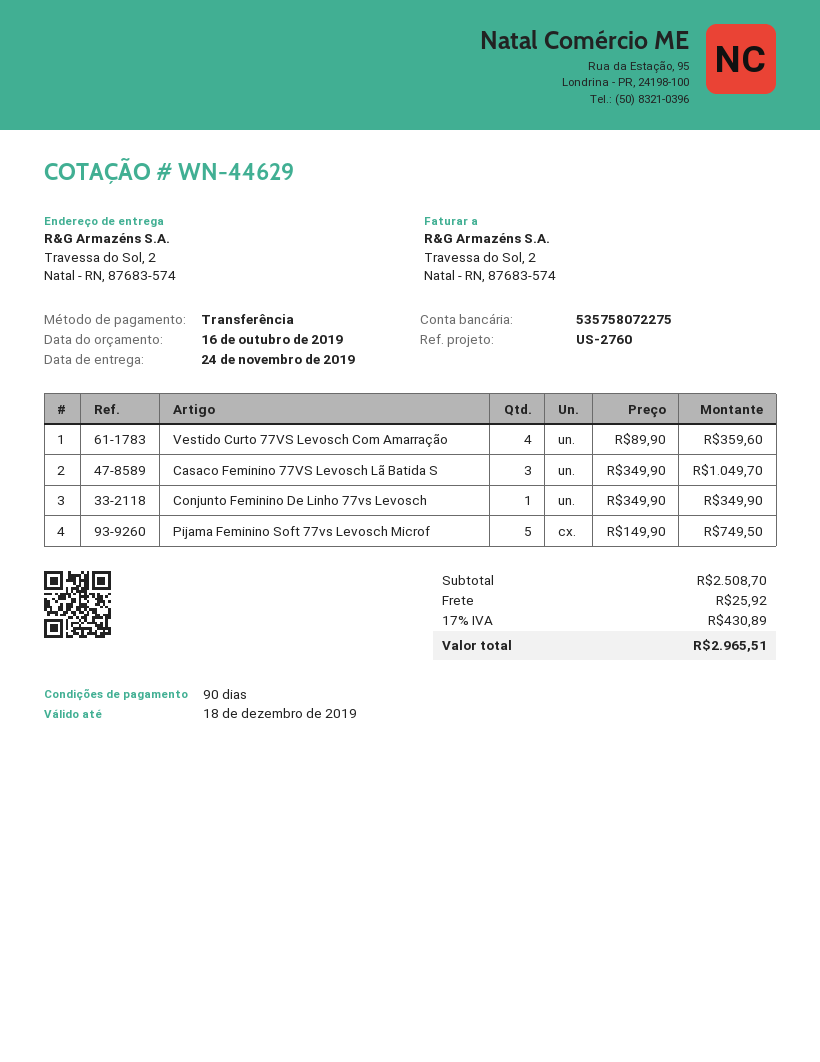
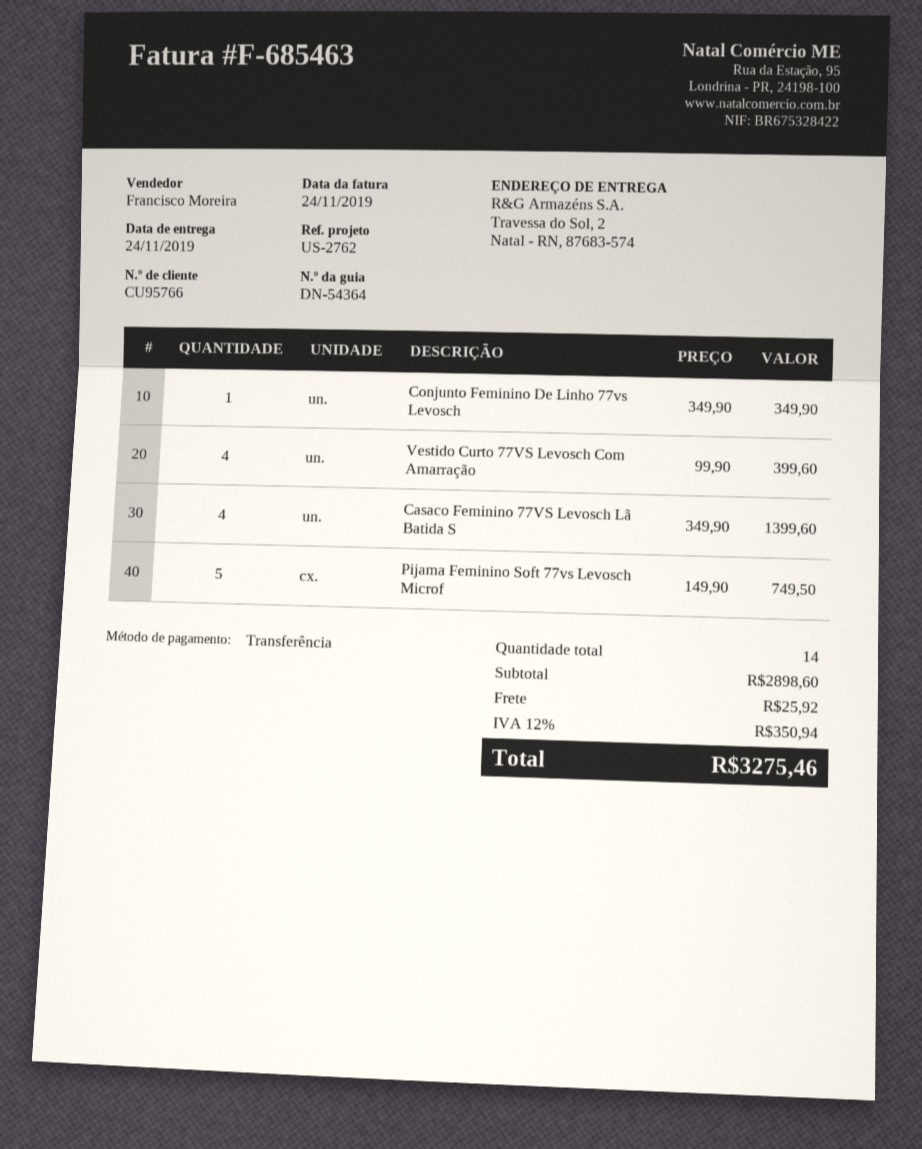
reference: US-2760 -> US-2762
Vestido Curto 77VS Levosch Com Amarração: 4 x 89.90 = 359.60 -> 4 x 99.90 = 399.60
Casaco Feminino 77VS Levosch Lã Batida S: 3 x 349.90 = 1049.70 -> 4 x 349.90 = 1399.60
subtotal: 2508.70 -> 2898.60
tax: 17% = 430.89 -> 12% = 350.94
total: 2965.51 -> 3275.46

